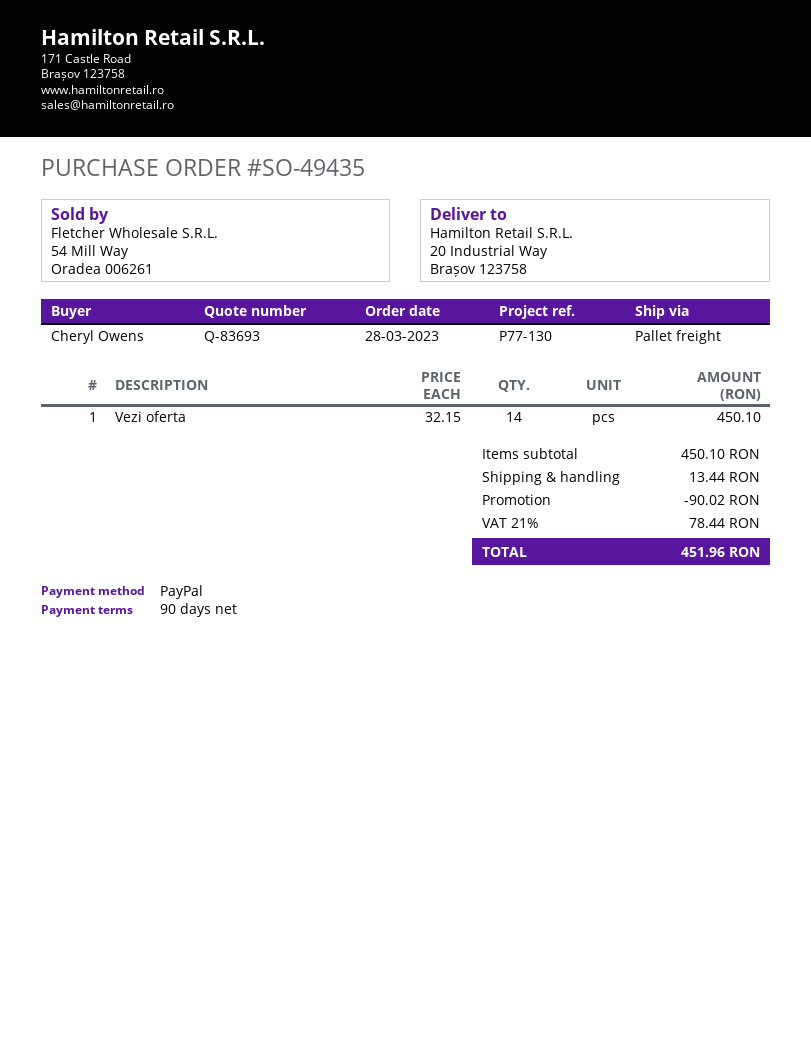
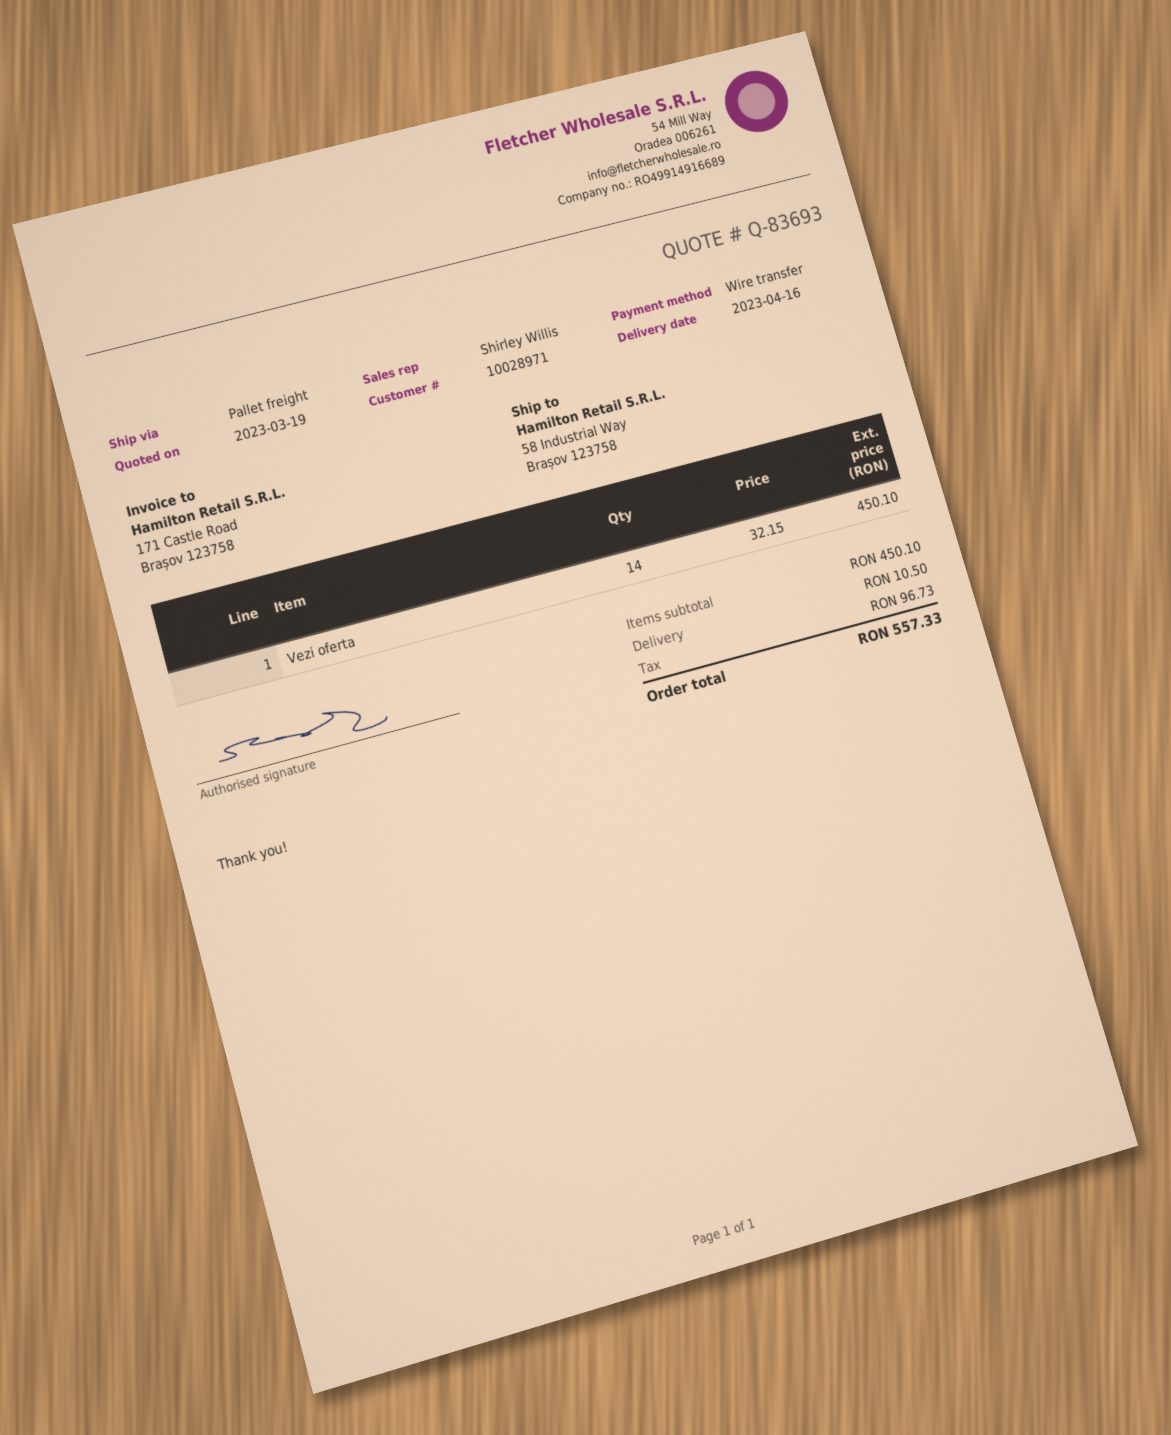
payment method: PayPal -> bank transfer
ship to: 20 Industrial Way, Brașov 123758 -> 58 Industrial Way, Brașov 123758
discount: 90.02 -> none
shipping: 13.44 -> 10.50
tax: 78.44 -> 96.73
total: 451.96 -> 557.33

